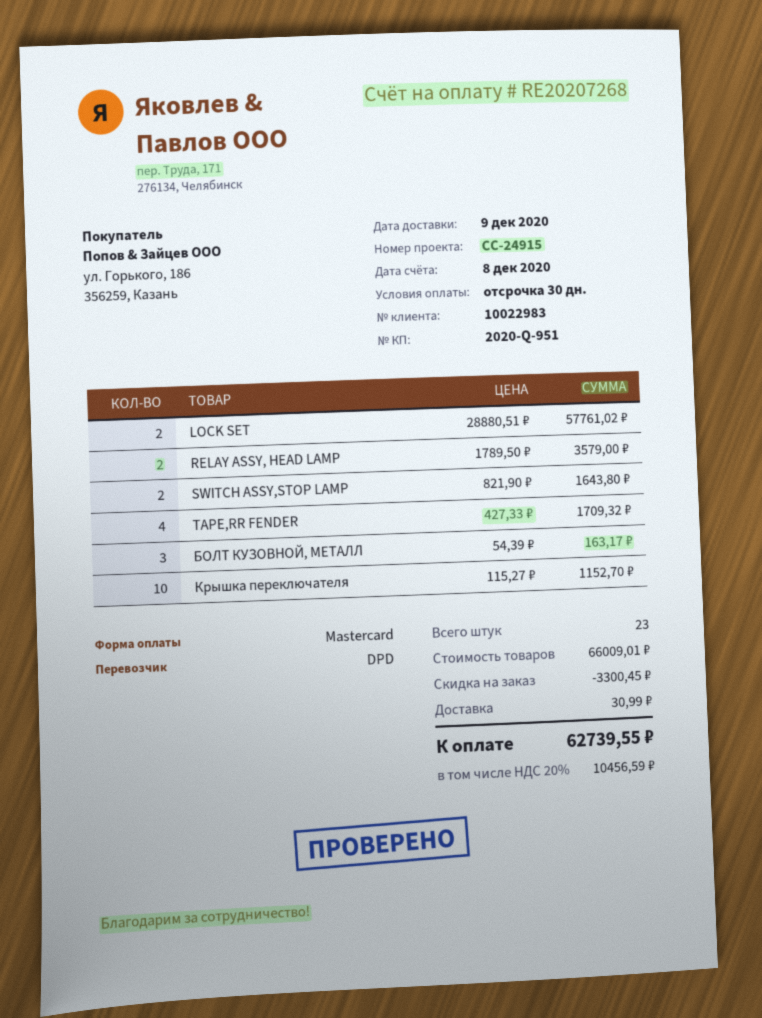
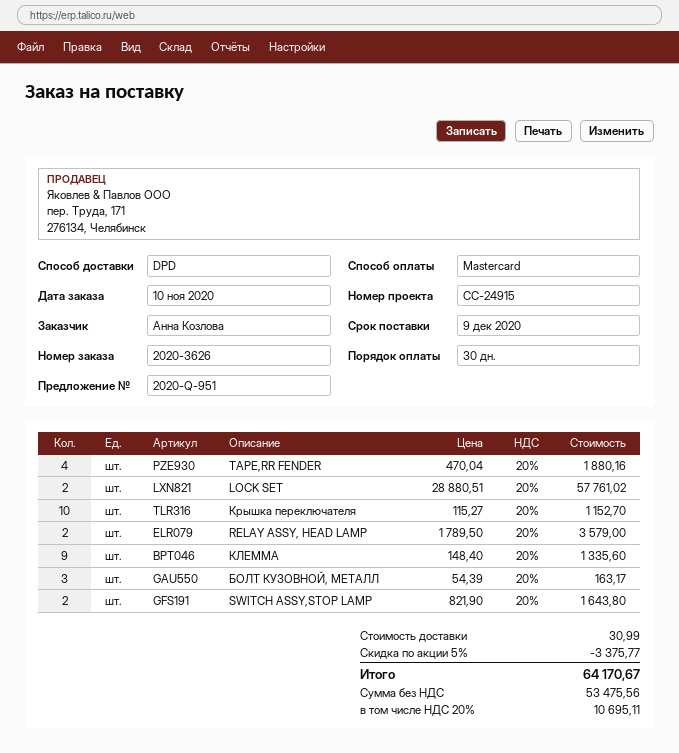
TAPE,RR FENDER: 4 x 427.33 = 1709.32 -> 4 x 470.04 = 1880.16
КЛЕММА: none -> 9 x 148.40 = 1335.60
discount: 3300.45 -> 3375.77
tax: 20% = 10456.59 -> 20% = 10695.11
total: 62739.55 -> 64170.67

